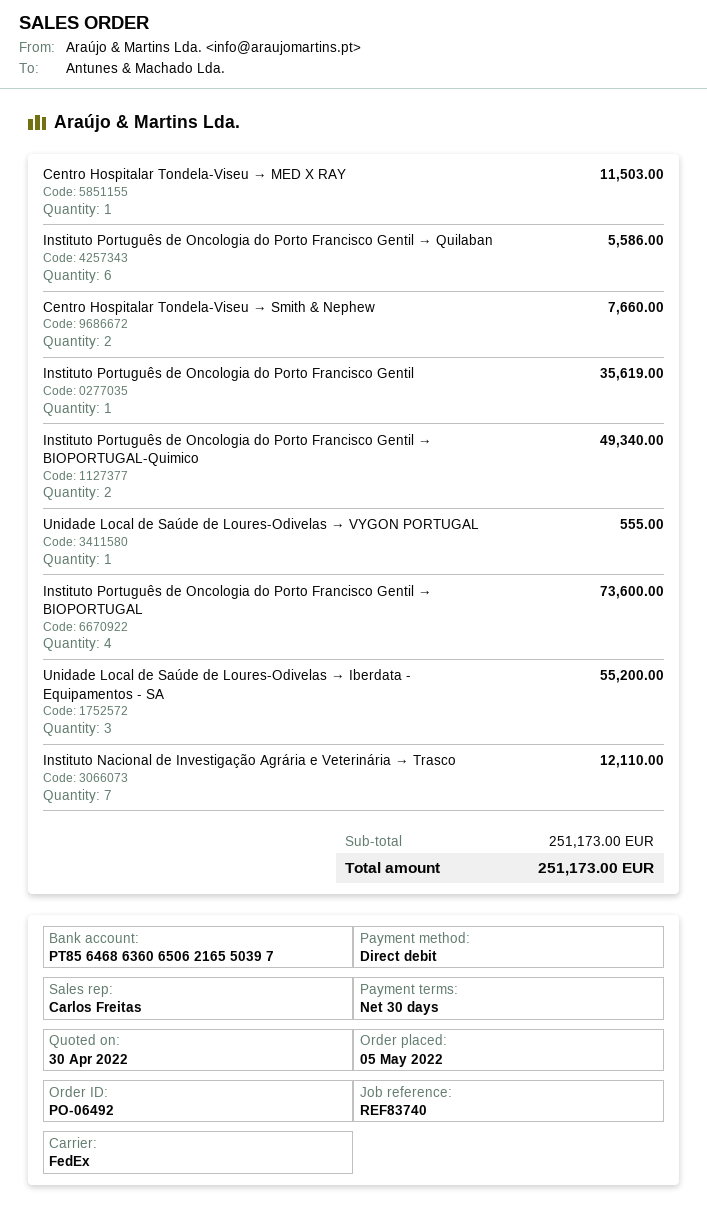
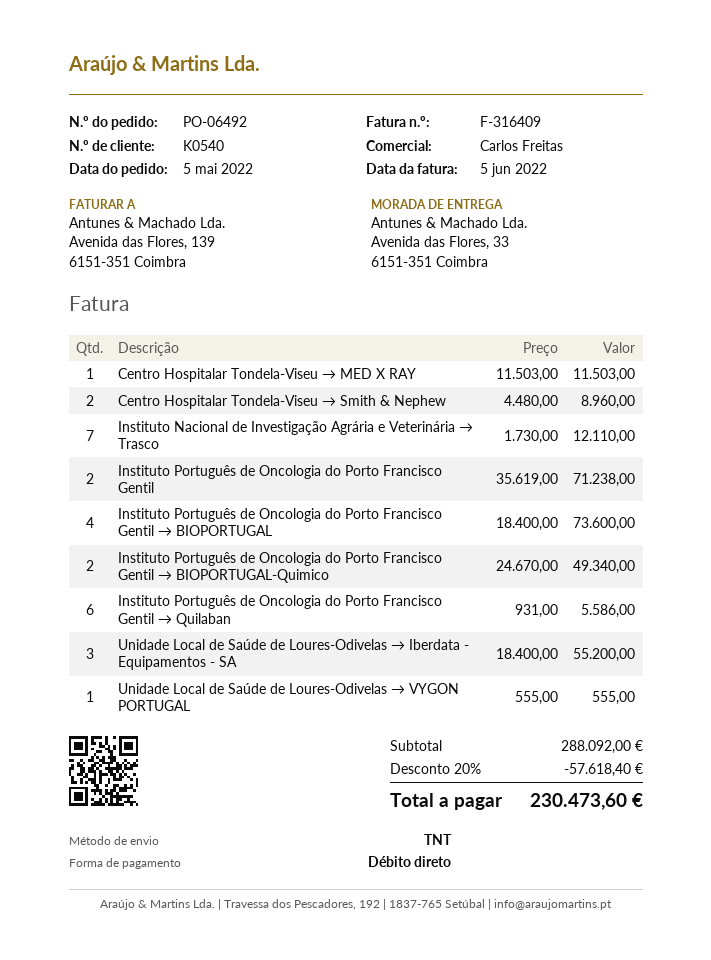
shipping method: FedEx -> TNT
Centro Hospitalar Tondela-Viseu → Smith & Nephew: 2 for 7660.00 -> 2 for 8960.00
Instituto Português de Oncologia do Porto Francisco Gentil: 1 for 35619.00 -> 2 for 71238.00
subtotal: 251173.00 -> 288092.00
discount: none -> 20% = 57618.40
total: 251173.00 -> 230473.60

